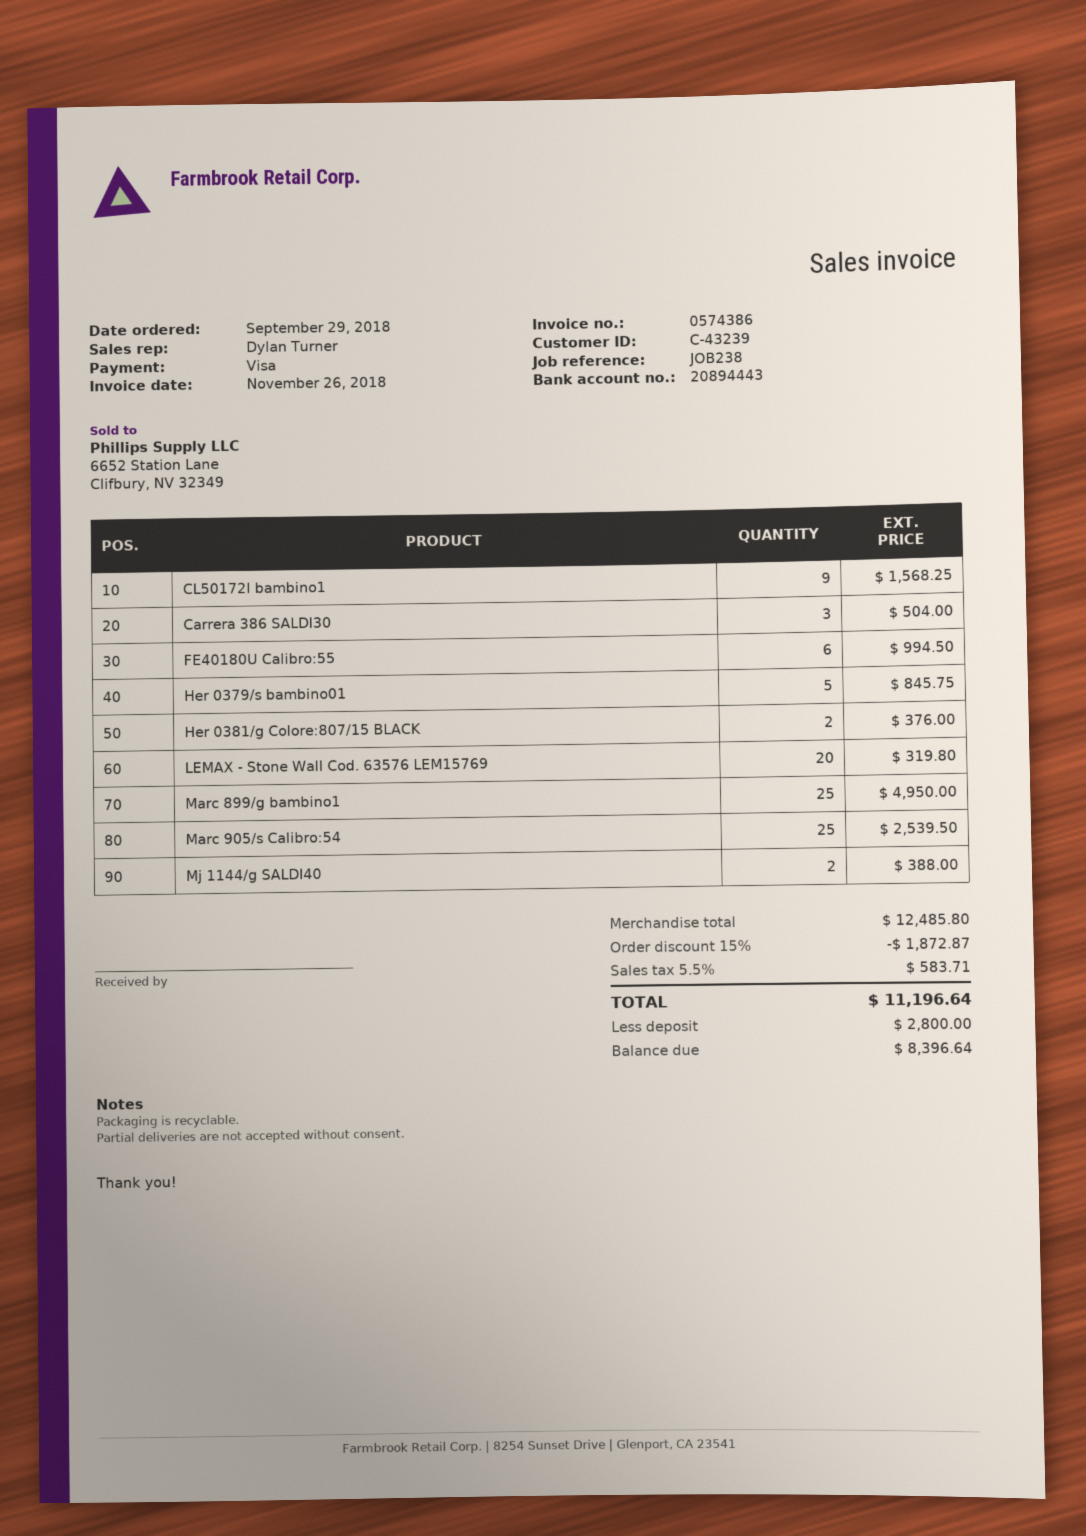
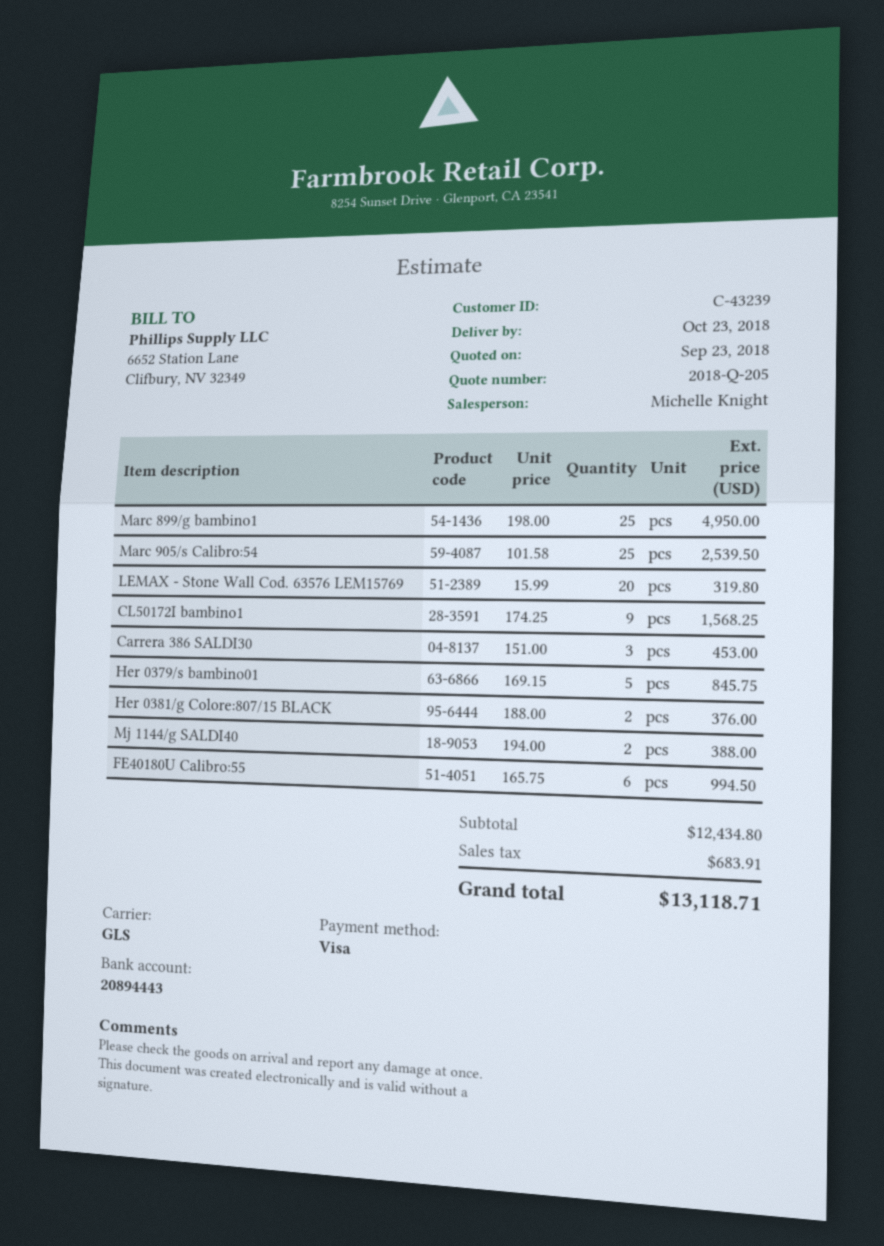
sales rep: Dylan Turner -> Michelle Knight
Carrera 386 SALDI30: 3 for 504.00 -> 3 for 453.00
subtotal: 12485.80 -> 12434.80
discount: 15% = 1872.87 -> none
tax: 583.71 -> 683.91
total: 11196.64 -> 13118.71

